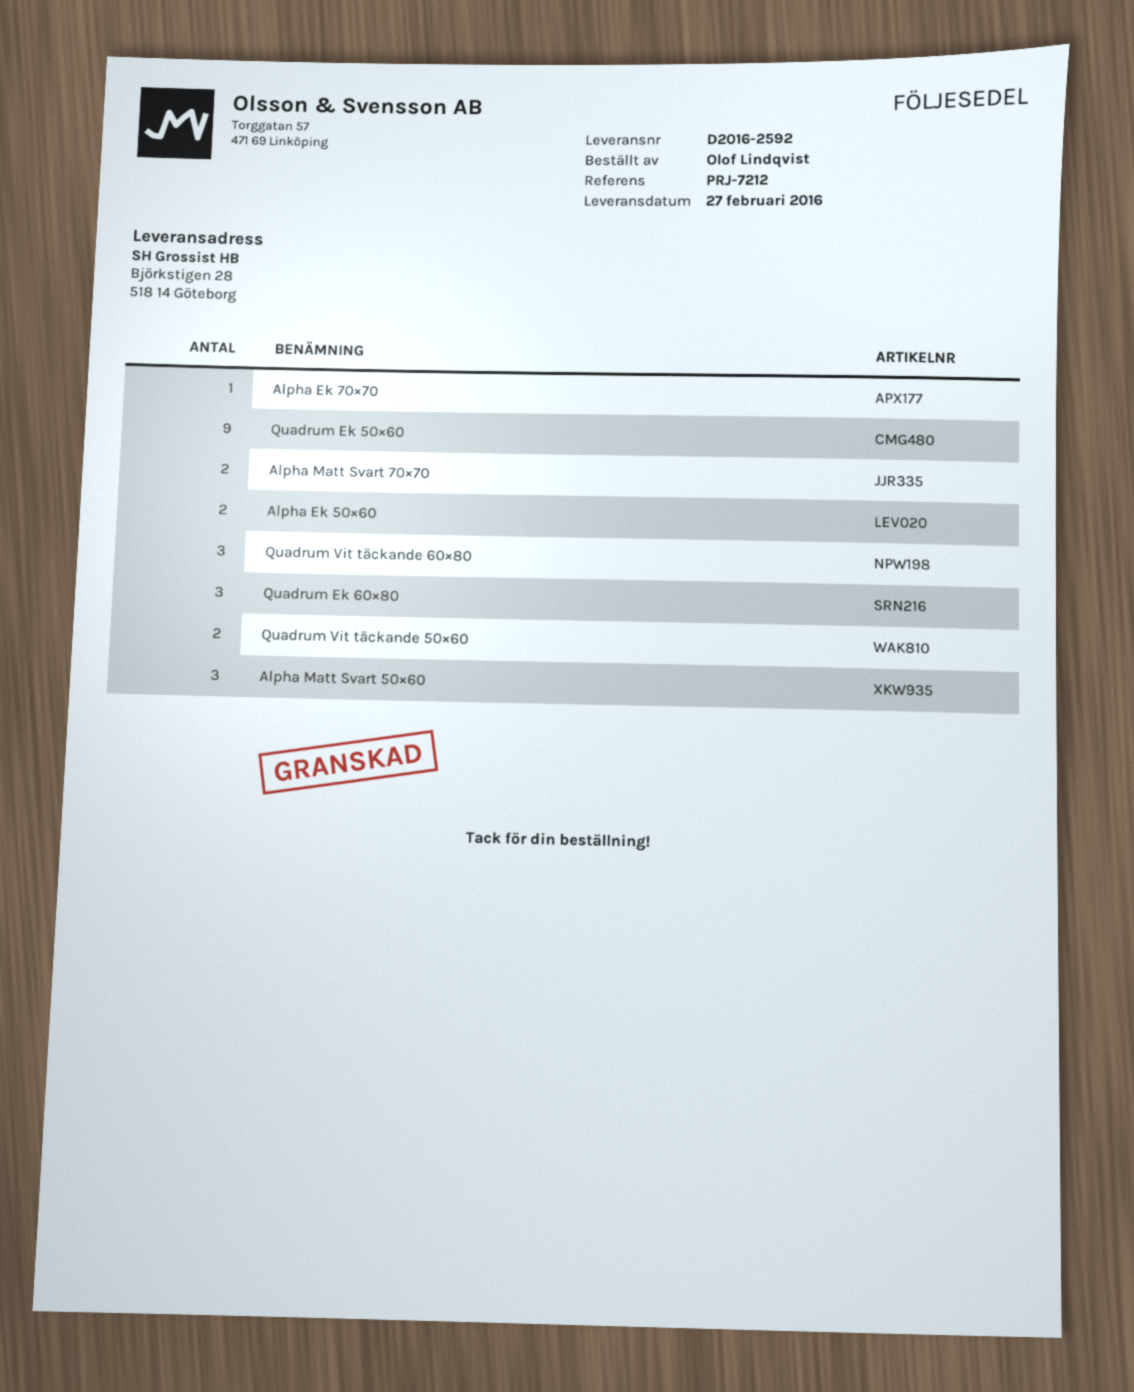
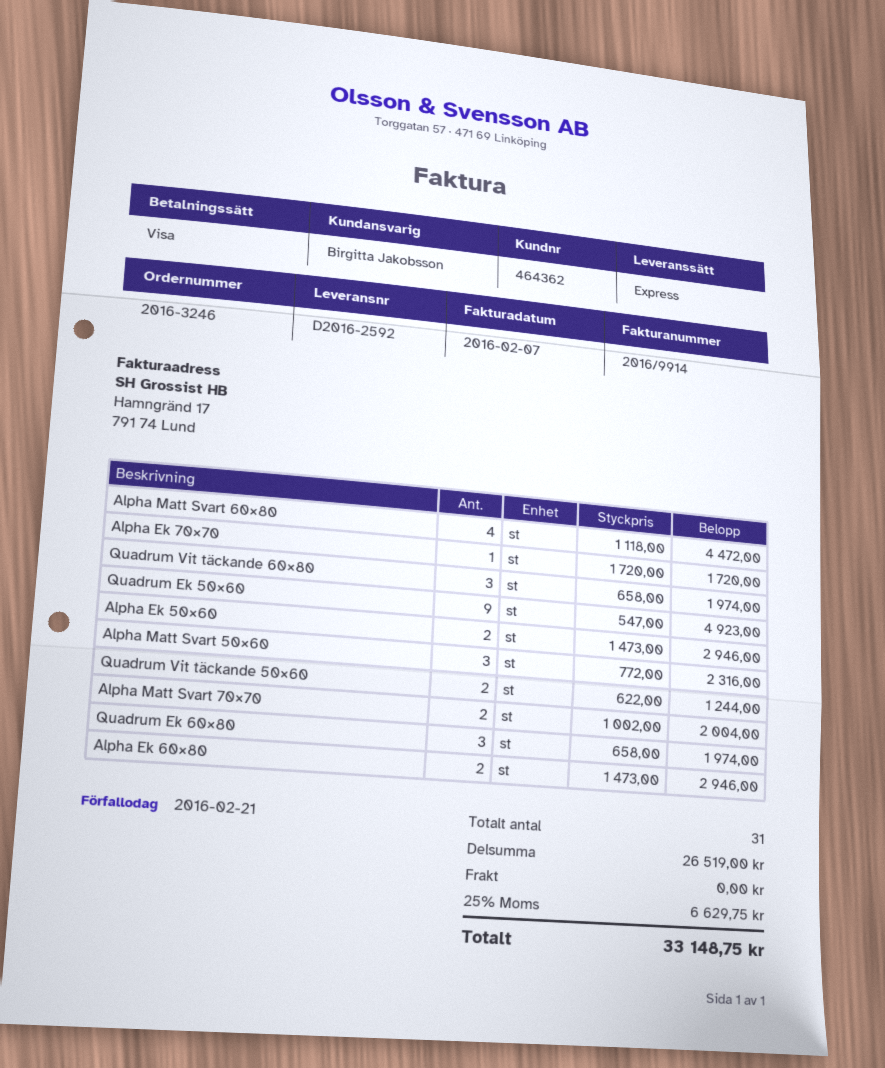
Alpha Matt Svart 60×80: none -> 4
Alpha Ek 60×80: none -> 2

